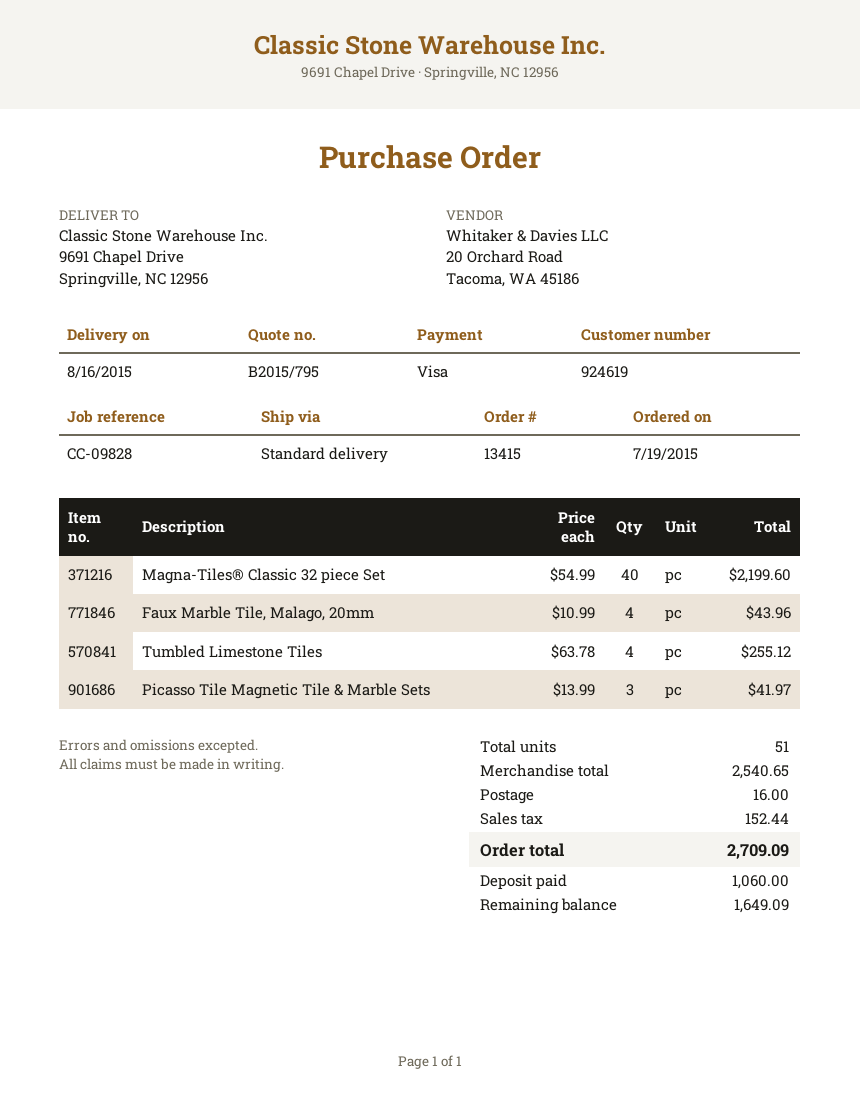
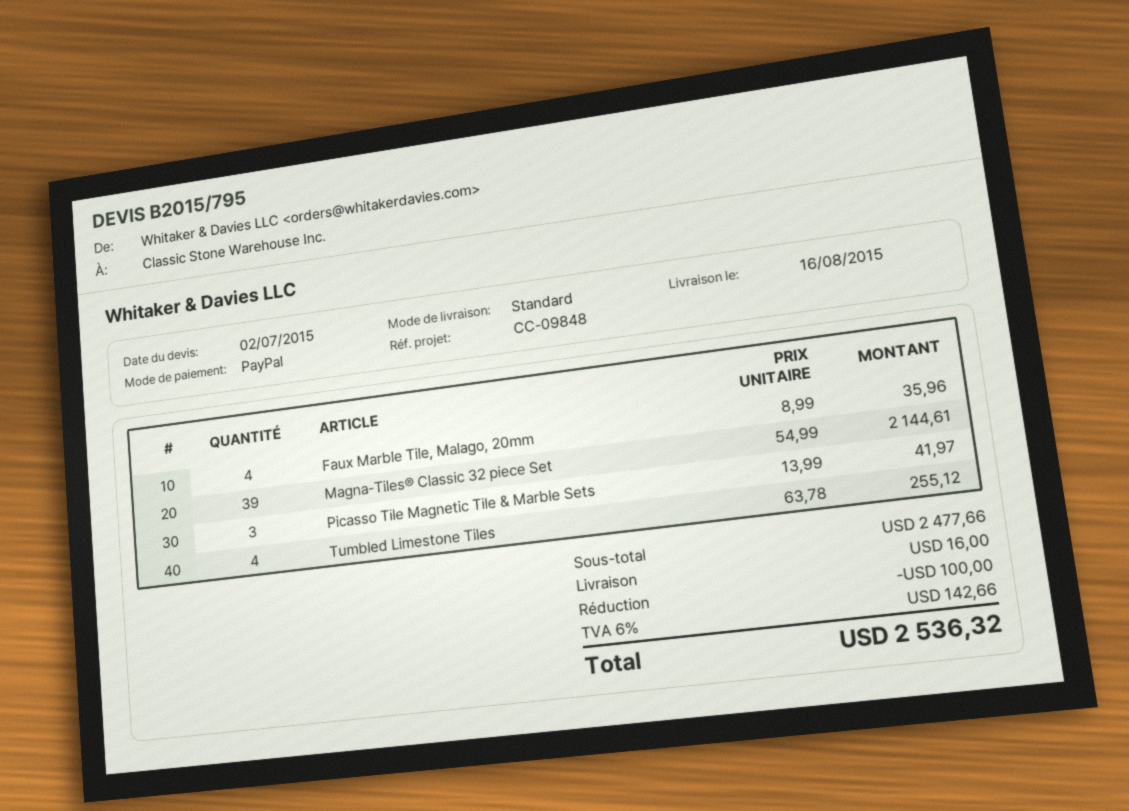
reference: CC-09828 -> CC-09848
payment method: Visa -> PayPal
Magna-Tiles® Classic 32 piece Set: 40 x 54.99 = 2199.60 -> 39 x 54.99 = 2144.61
Faux Marble Tile, Malago, 20mm: 4 x 10.99 = 43.96 -> 4 x 8.99 = 35.96
subtotal: 2540.65 -> 2477.66
discount: none -> 100.00
tax: 152.44 -> 142.66
total: 2709.09 -> 2536.32

